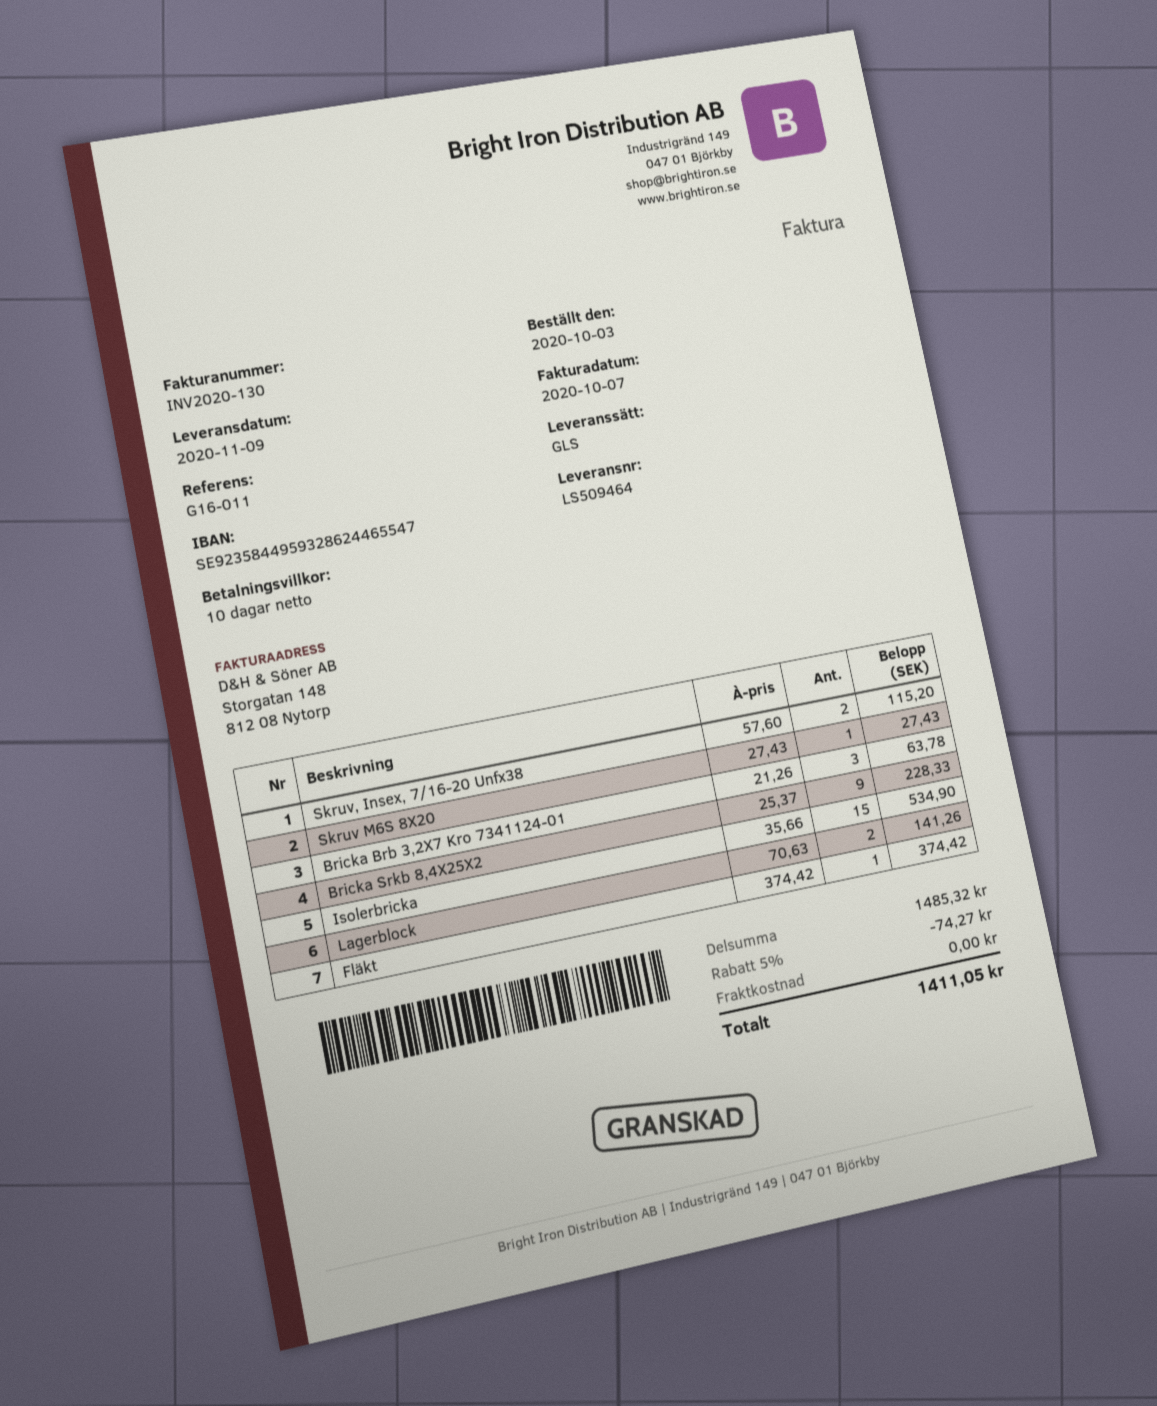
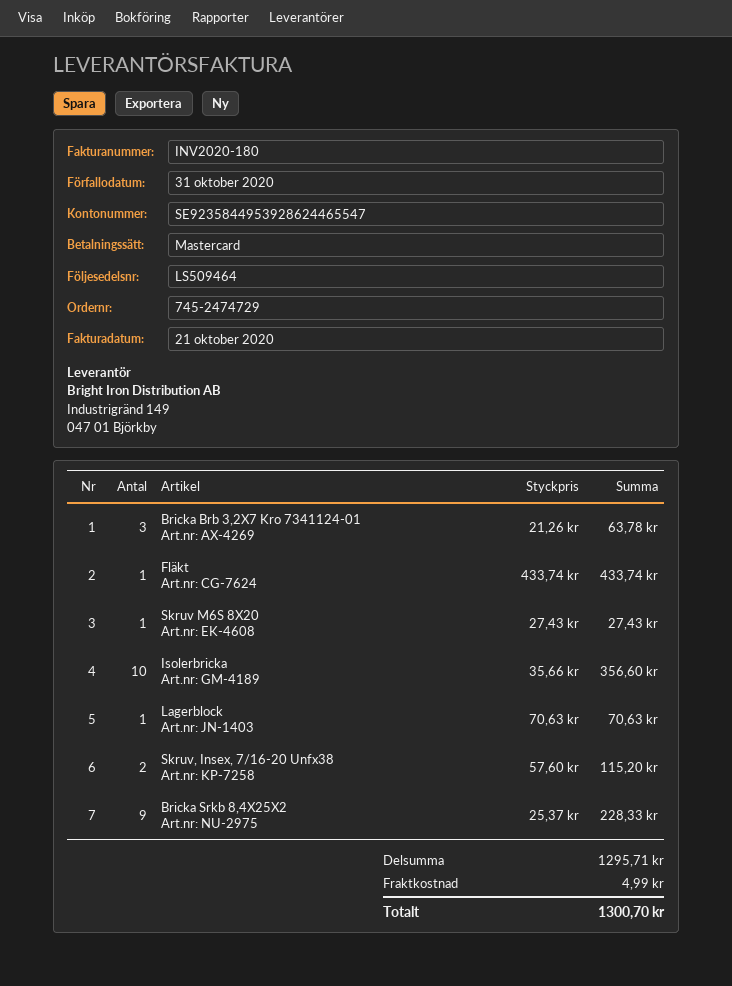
invoice number: INV2020-130 -> INV2020-180
invoice date: 2020-10-07 -> 2020-10-21
bank account: SE9235844959328624465547 -> SE9235844953928624465547
Isolerbricka: 15 x 35.66 = 534.90 -> 10 x 35.66 = 356.60
Lagerblock: 2 x 70.63 = 141.26 -> 1 x 70.63 = 70.63
Fläkt: 1 x 374.42 = 374.42 -> 1 x 433.74 = 433.74
subtotal: 1485.32 -> 1295.71
discount: 5% = 74.27 -> none
shipping: 0.00 -> 4.99
total: 1411.05 -> 1300.70

